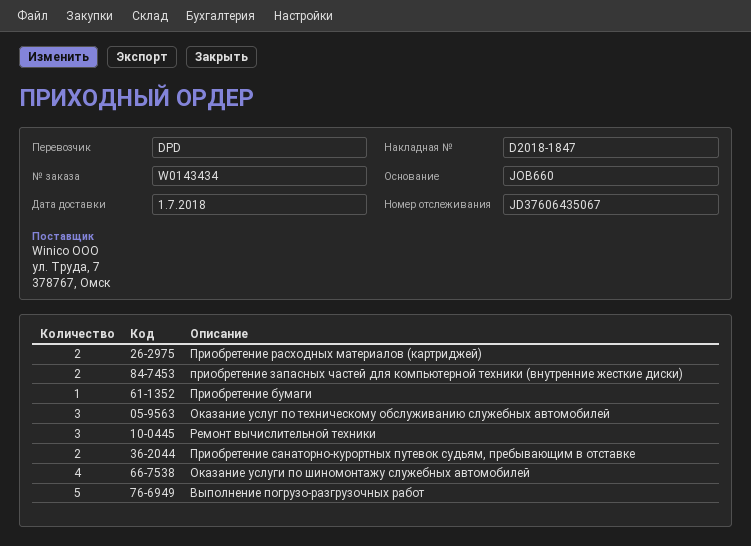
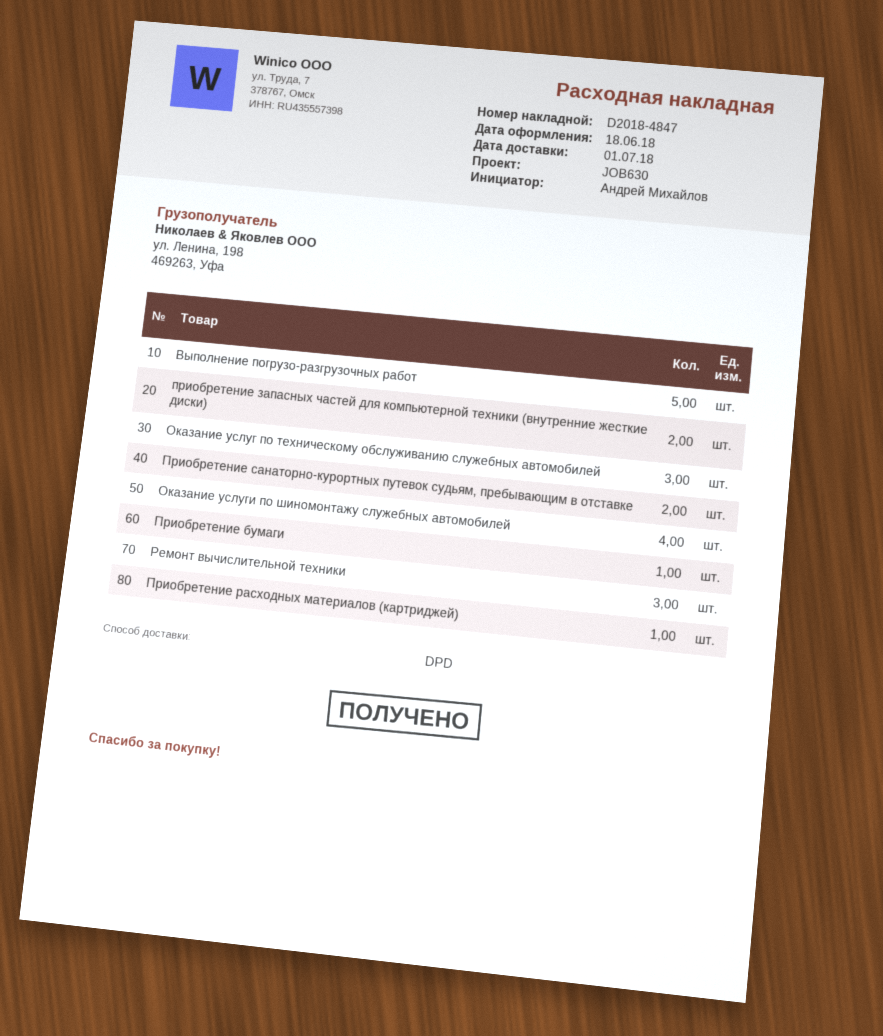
delivery note number: D2018-1847 -> D2018-4847
reference: JOB660 -> JOB630
Приобретение расходных материалов (картриджей): 2 -> 1

